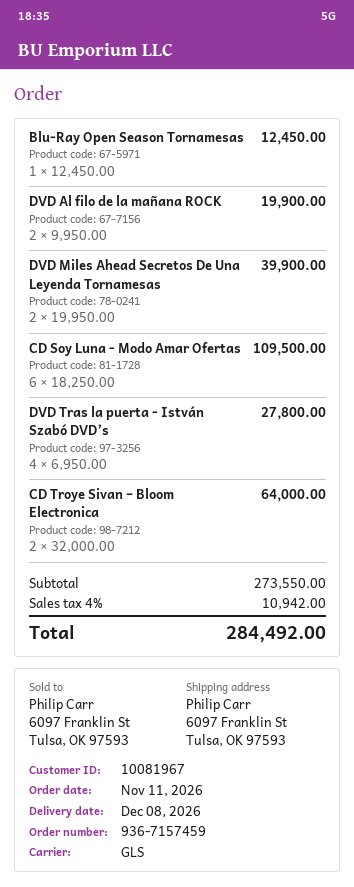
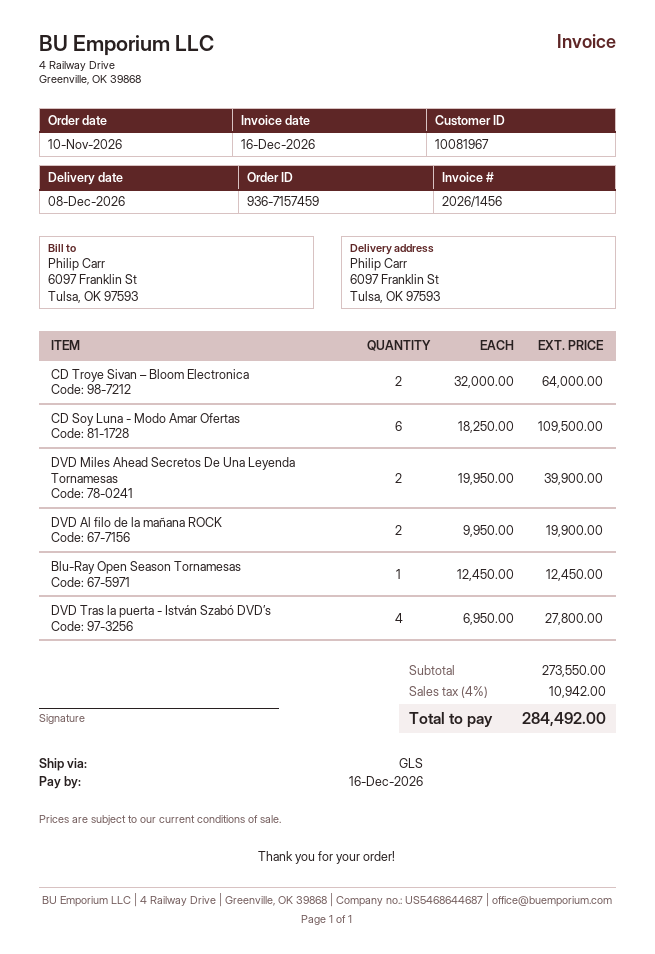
order date: 2026-11-11 -> 2026-11-10

